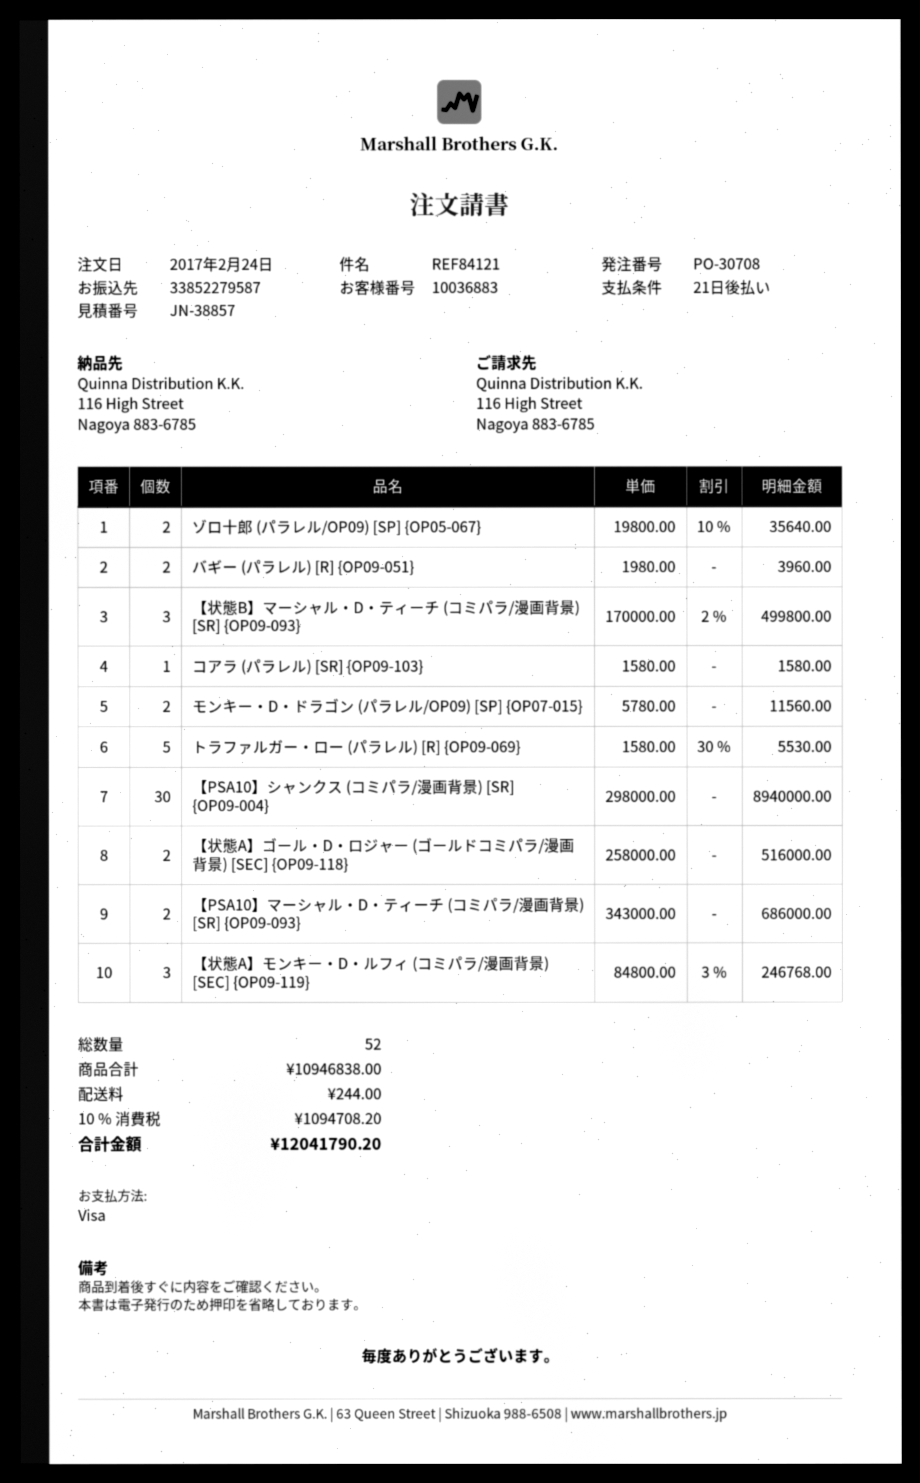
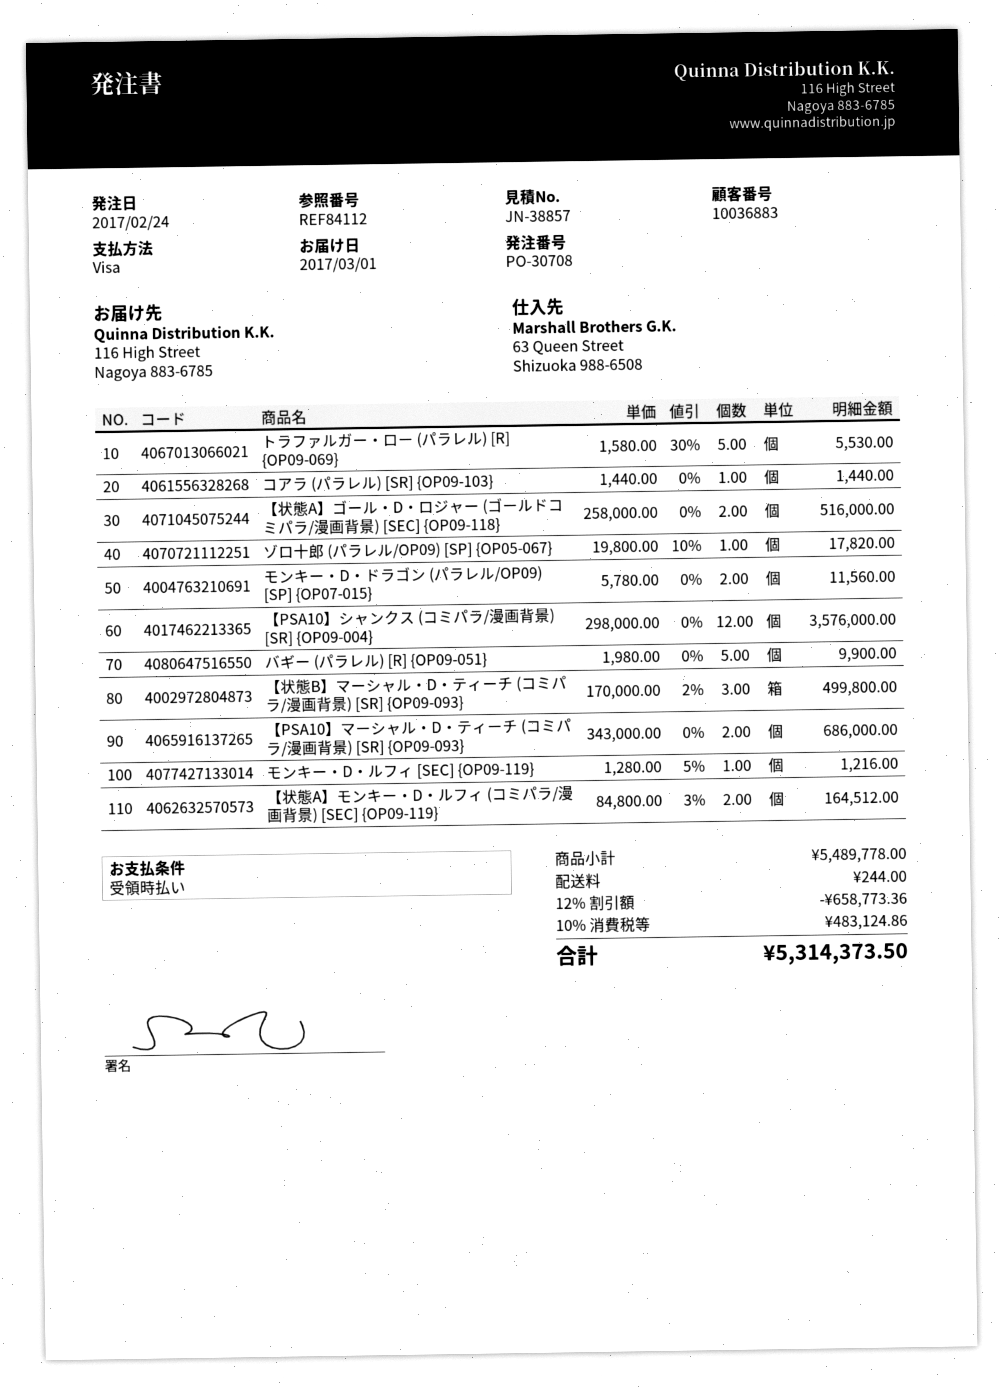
payment terms: 21 days -> on receipt
reference: REF84121 -> REF84112
ゾロ十郎 (パラレル/OP09) [SP] {OP05-067}: 2 x 19800.00 - 10% = 35640.00 -> 1 x 19800.00 - 10% = 17820.00
バギー (パラレル) [R] {OP09-051}: 2 x 1980.00 = 3960.00 -> 5 x 1980.00 = 9900.00
コアラ (パラレル) [SR] {OP09-103}: 1 x 1580.00 = 1580.00 -> 1 x 1440.00 = 1440.00
【PSA10】シャンクス (コミパラ/漫画背景) [SR] {OP09-004}: 30 x 298000.00 = 8940000.00 -> 12 x 298000.00 = 3576000.00
【状態A】モンキー・D・ルフィ (コミパラ/漫画背景) [SEC] {OP09-119}: 3 x 84800.00 - 3% = 246768.00 -> 2 x 84800.00 - 3% = 164512.00
モンキー・D・ルフィ [SEC] {OP09-119}: none -> 1 x 1280.00 - 5% = 1216.00
subtotal: 10946838.00 -> 5489778.00
discount: none -> 12% = 658773.36
tax: 10% = 1094708.20 -> 10% = 483124.86
total: 12041790.20 -> 5314373.50

